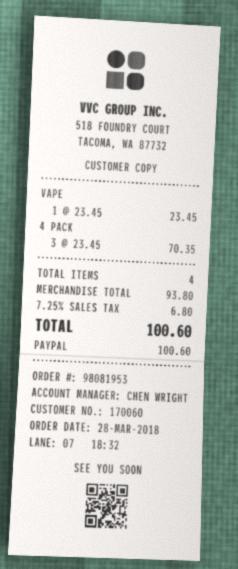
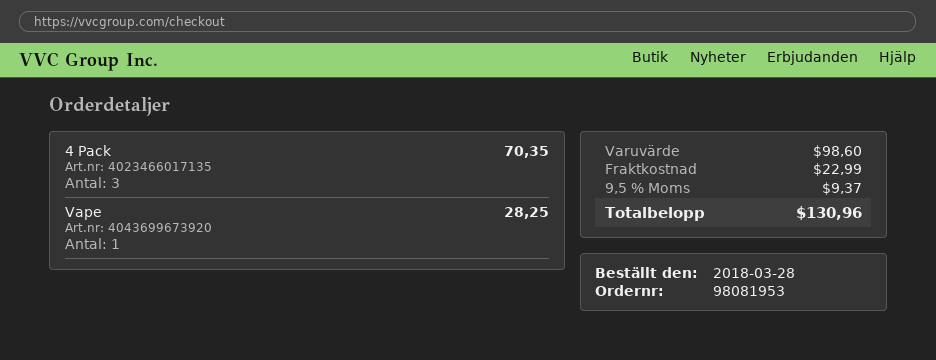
VAPE: 1 for 23.45 -> 1 for 28.25
subtotal: 93.80 -> 98.60
shipping: none -> 22.99
tax: 7.25% = 6.80 -> 9.5% = 9.37
total: 100.60 -> 130.96

